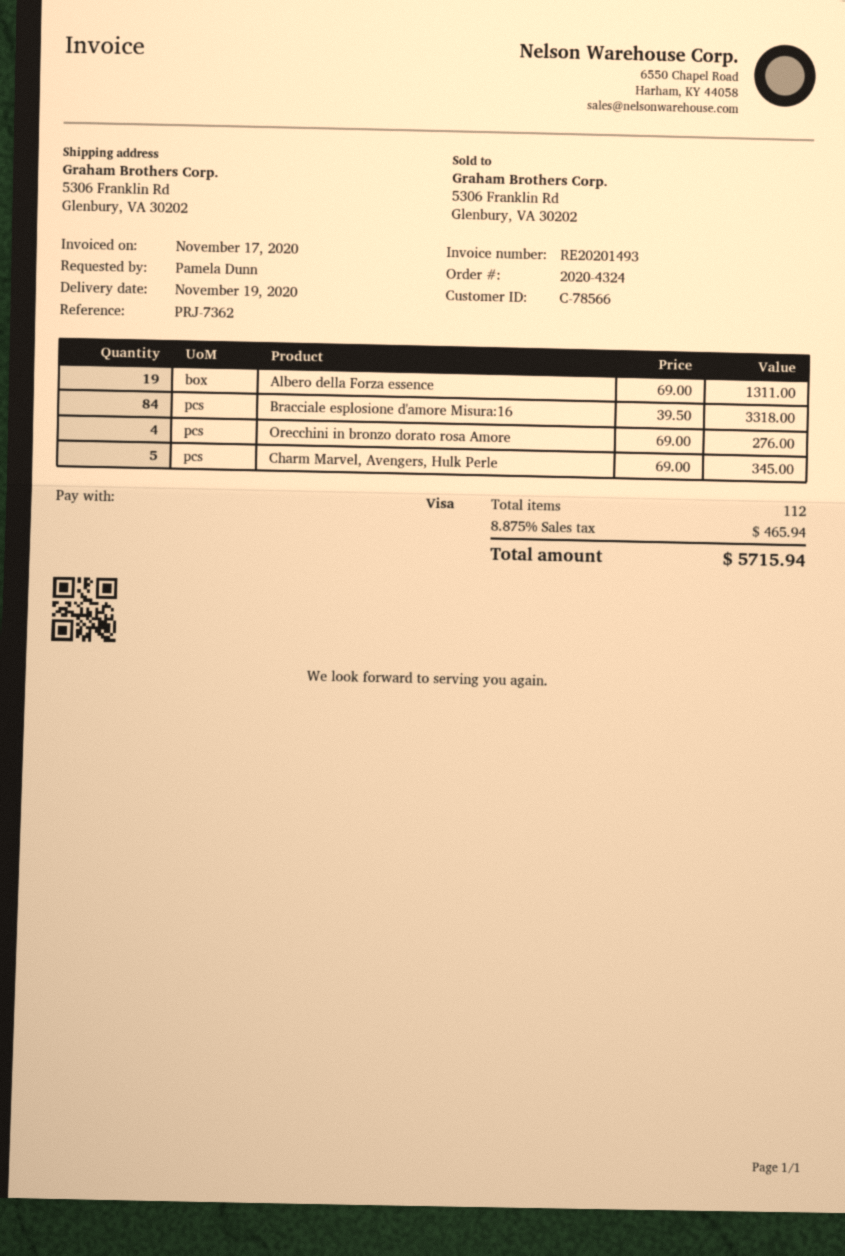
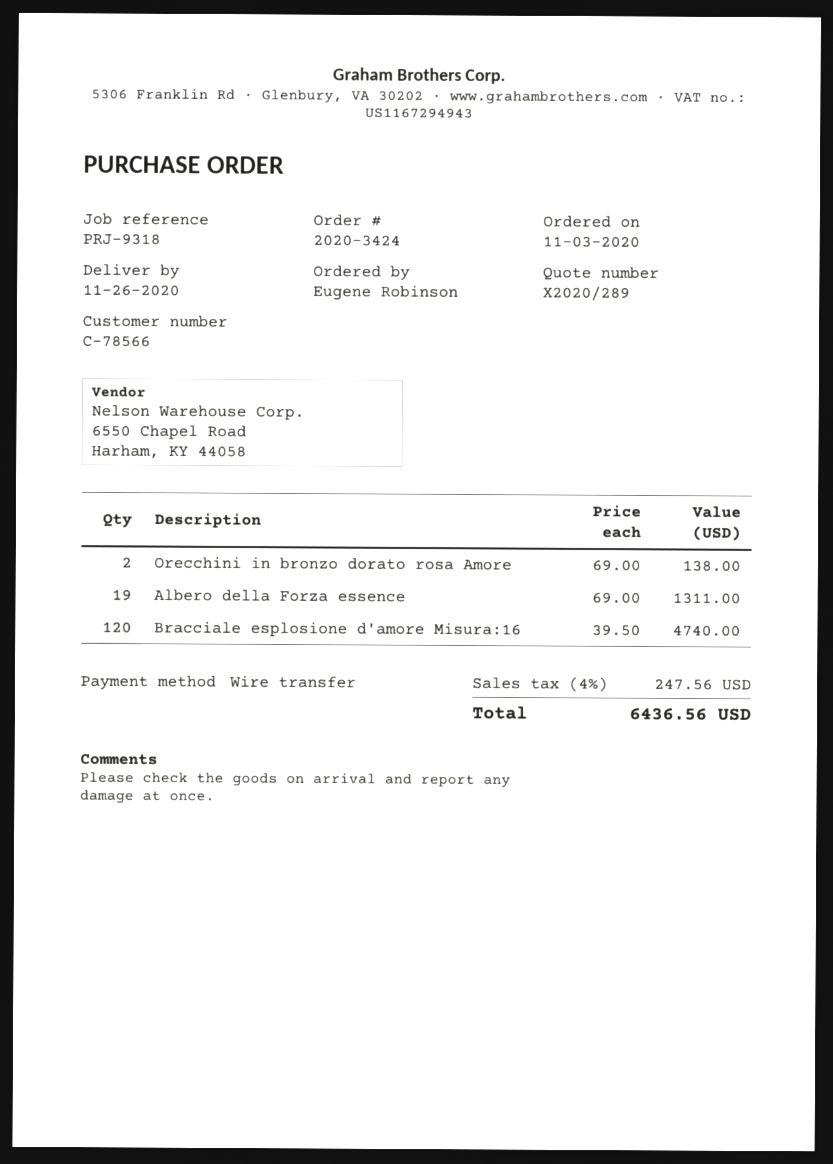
order number: 2020-4324 -> 2020-3424
delivery date: 2020-11-19 -> 2020-11-26
reference: PRJ-7362 -> PRJ-9318
ordered by: Pamela Dunn -> Eugene Robinson
payment method: Visa -> bank transfer
Bracciale esplosione d'amore Misura:16: 84 x 39.50 = 3318.00 -> 120 x 39.50 = 4740.00
Orecchini in bronzo dorato rosa Amore: 4 x 69.00 = 276.00 -> 2 x 69.00 = 138.00
Charm Marvel, Avengers, Hulk Perle: 5 x 69.00 = 345.00 -> none
tax: 8.875% = 465.94 -> 4% = 247.56
total: 5715.94 -> 6436.56

